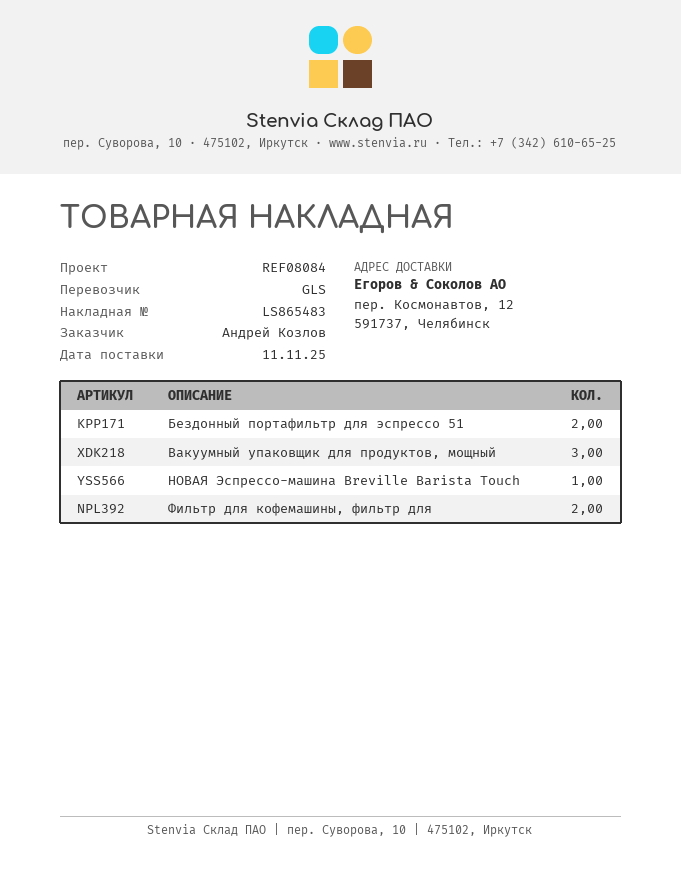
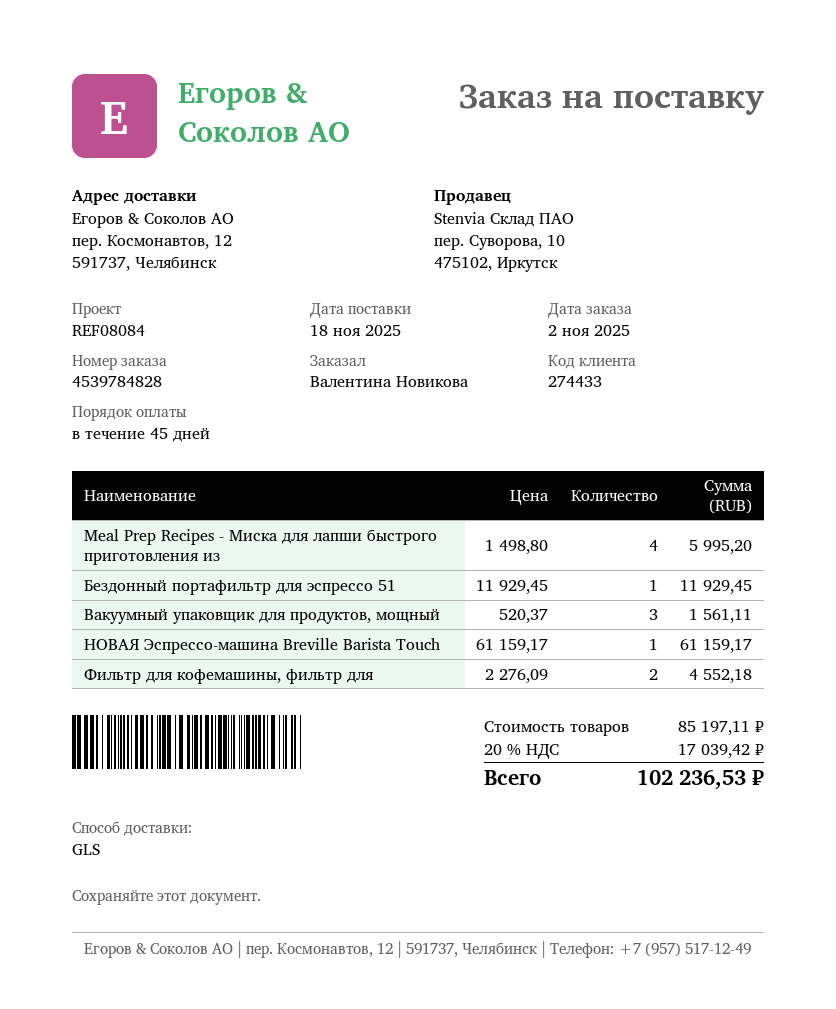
delivery date: 2025-11-11 -> 2025-11-18
ordered by: Андрей Козлов -> Валентина Новикова
Бездонный портафильтр для эспрессо 51: 2 -> 1
Meal Prep Recipes - Миска для лапши быстрого приготовления из: none -> 4

